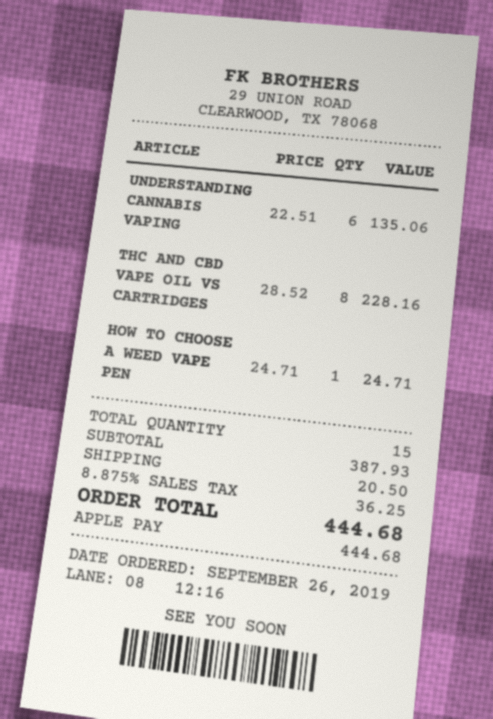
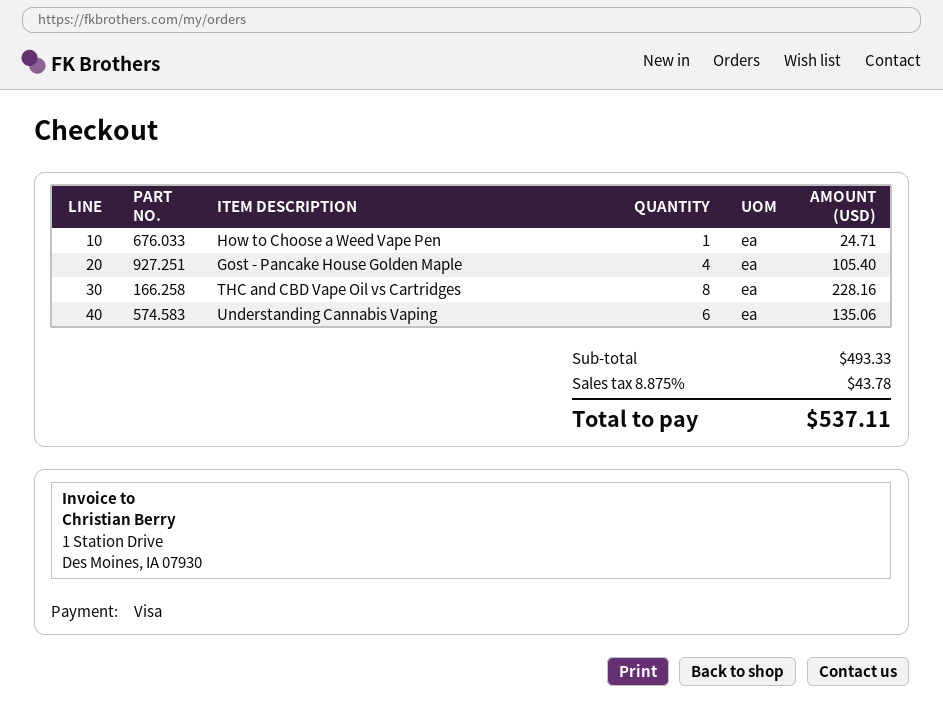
payment method: Apple Pay -> Visa
Gost - Pancake House Golden Maple: none -> 4 for 105.40
subtotal: 387.93 -> 493.33
shipping: 20.50 -> none
tax: 8.875% = 36.25 -> 8.875% = 43.78
total: 444.68 -> 537.11

